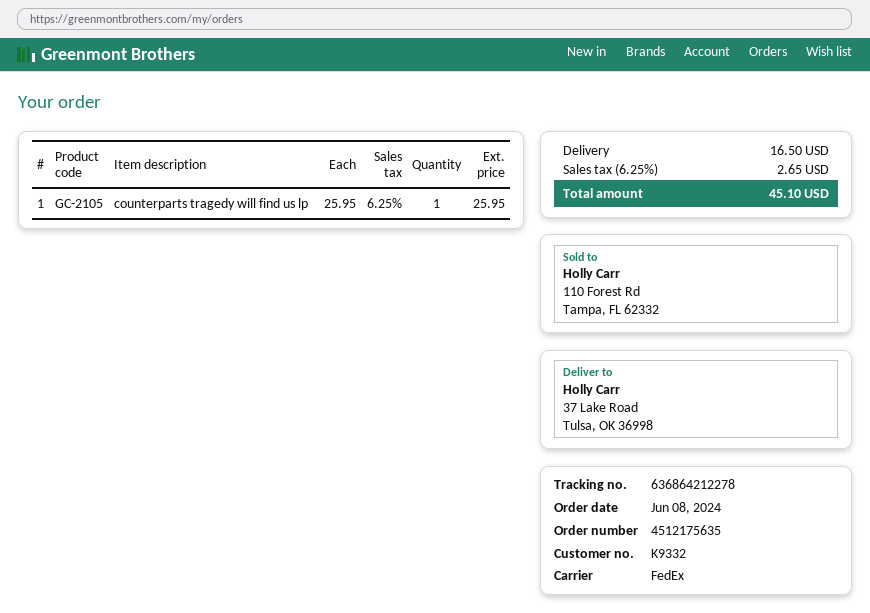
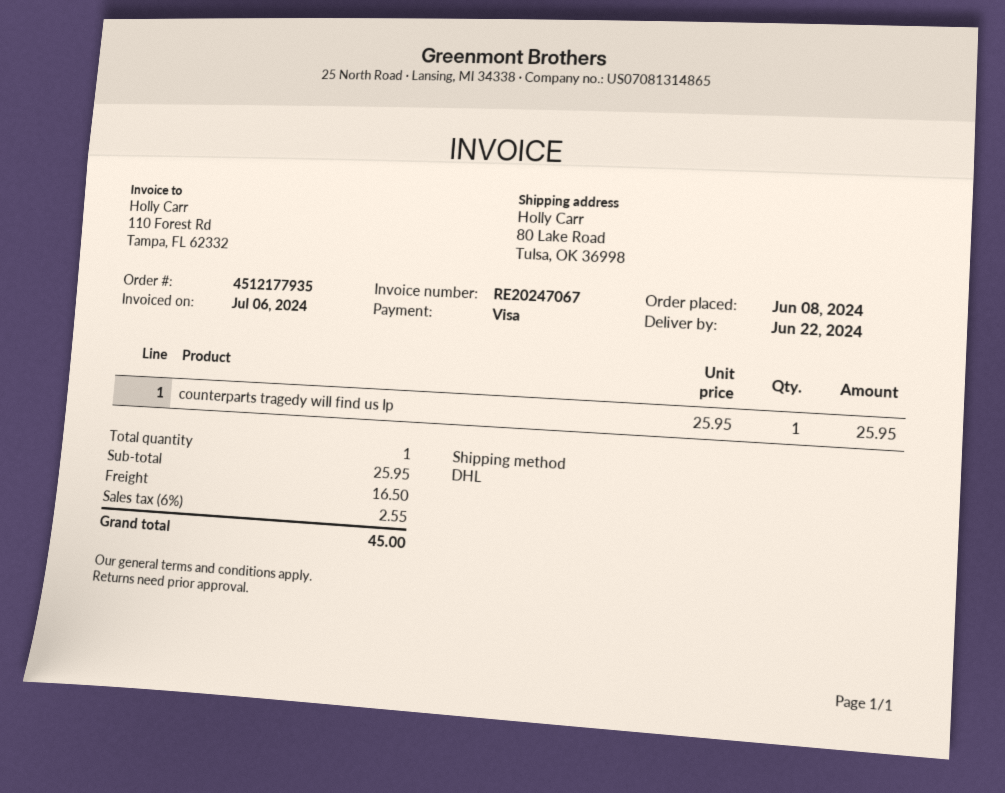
order number: 4512175635 -> 4512177935
shipping method: FedEx -> DHL
ship to: 37 Lake Road, Tulsa, OK 36998 -> 80 Lake Road, Tulsa, OK 36998
tax: 6.25% = 2.65 -> 6% = 2.55
total: 45.10 -> 45.00

